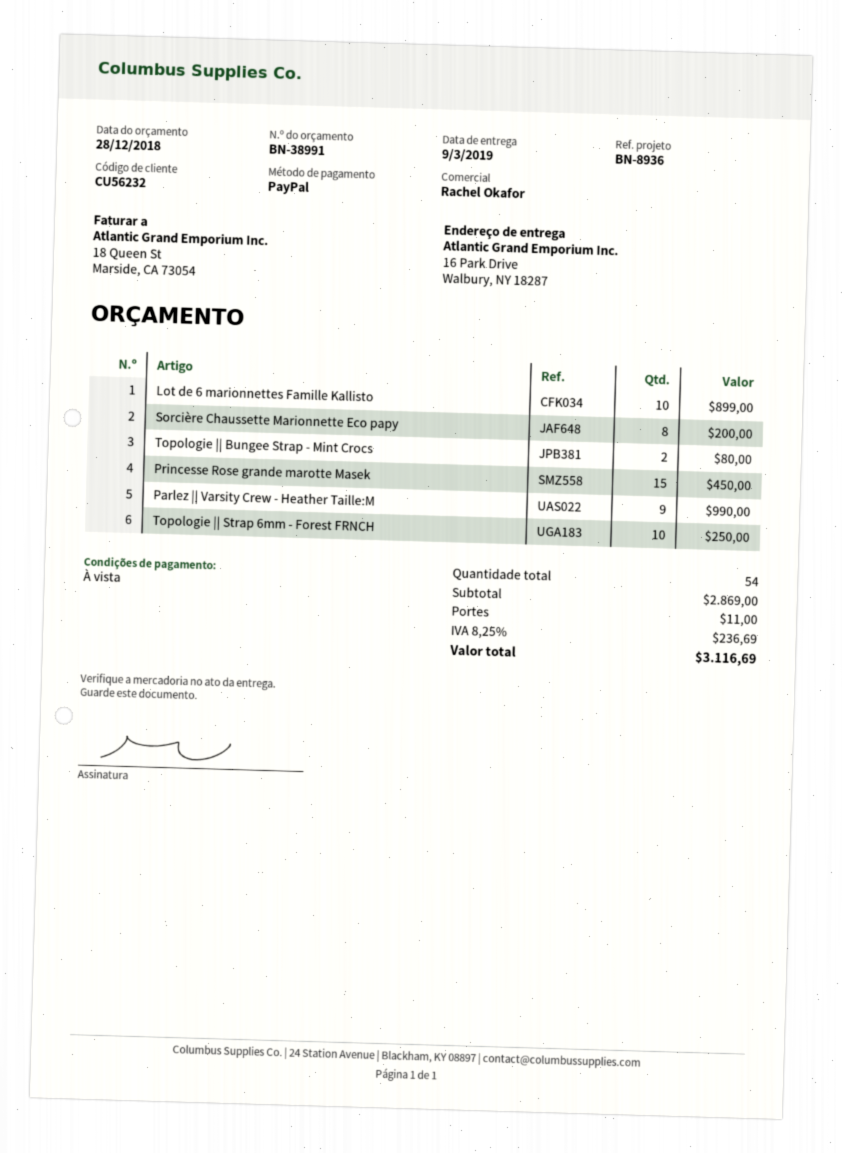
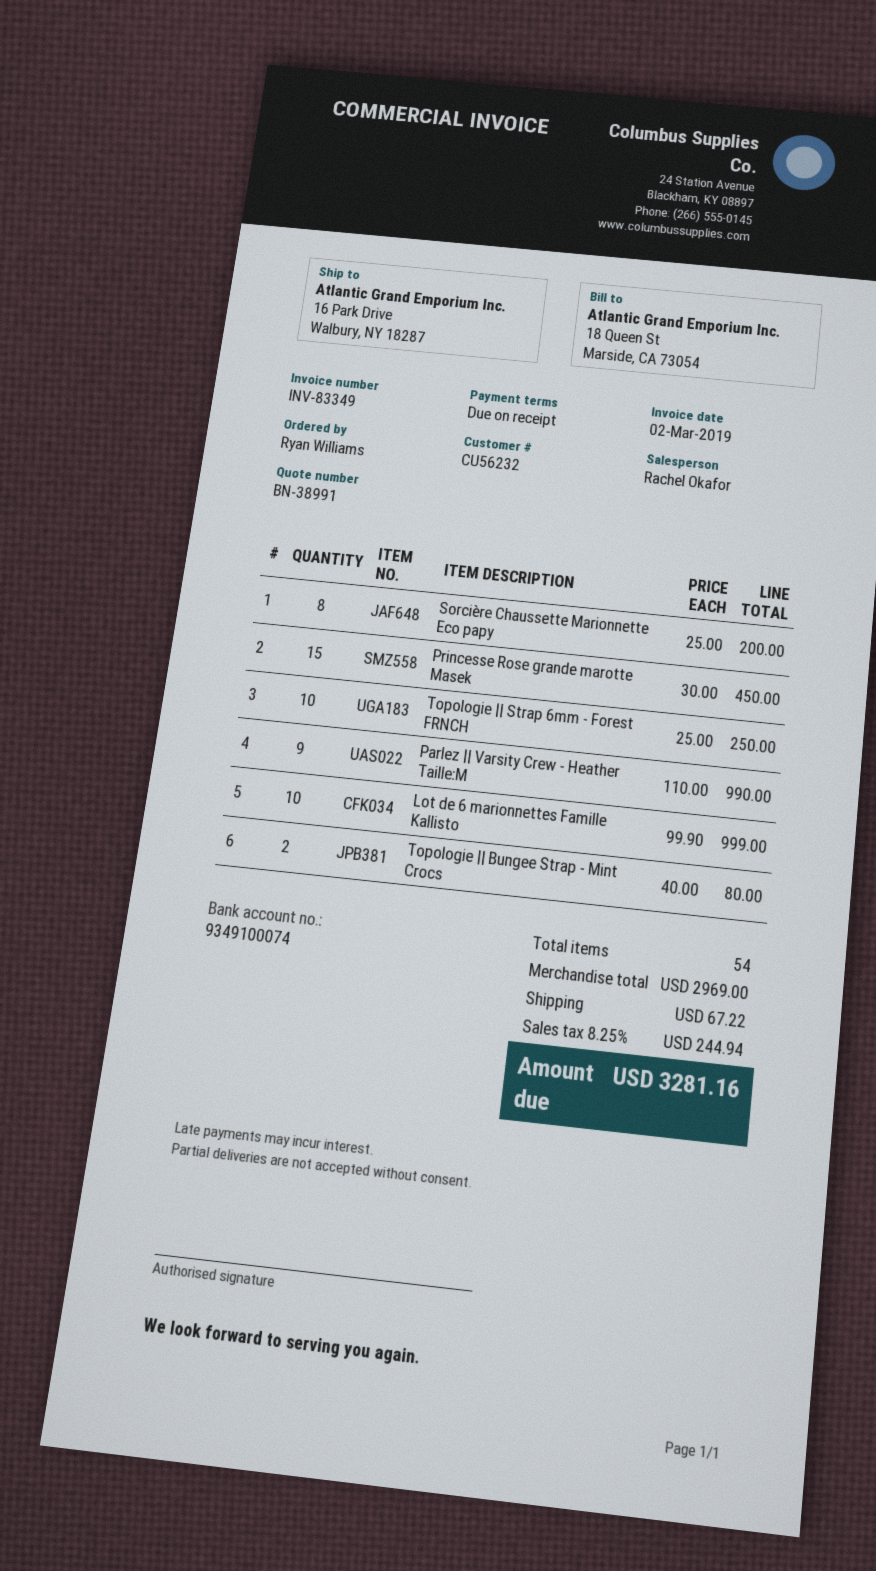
Lot de 6 marionnettes Famille Kallisto: 10 for 899.00 -> 10 for 999.00
subtotal: 2869.00 -> 2969.00
shipping: 11.00 -> 67.22
tax: 8.25% = 236.69 -> 8.25% = 244.94
total: 3116.69 -> 3281.16

